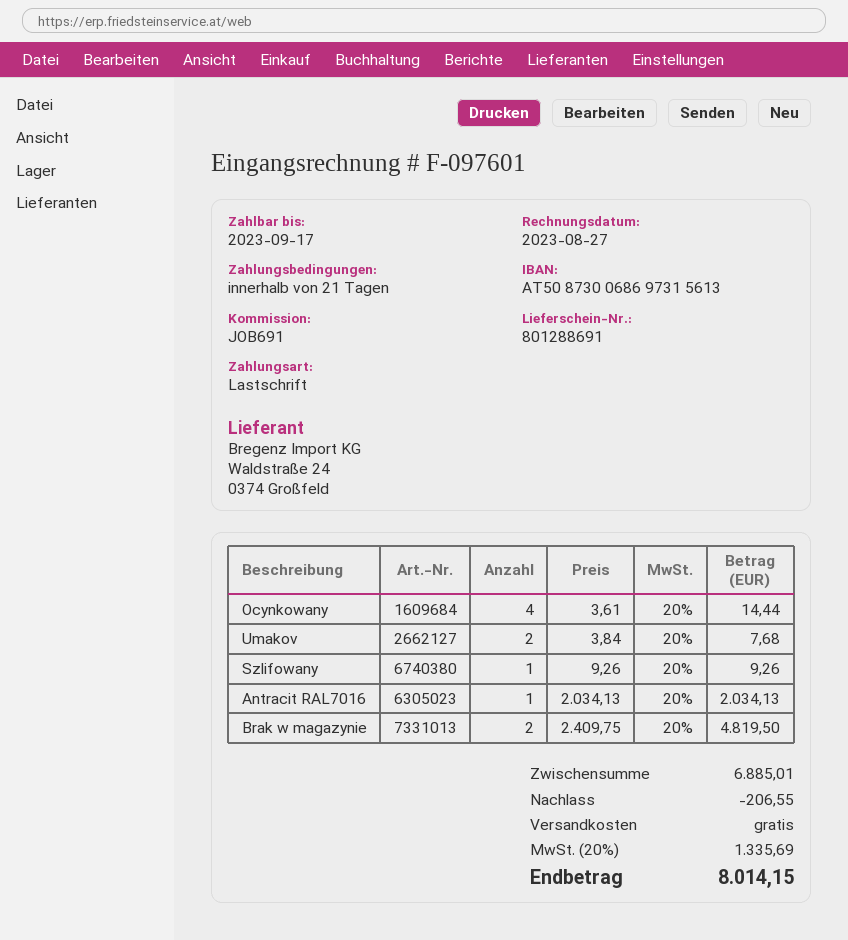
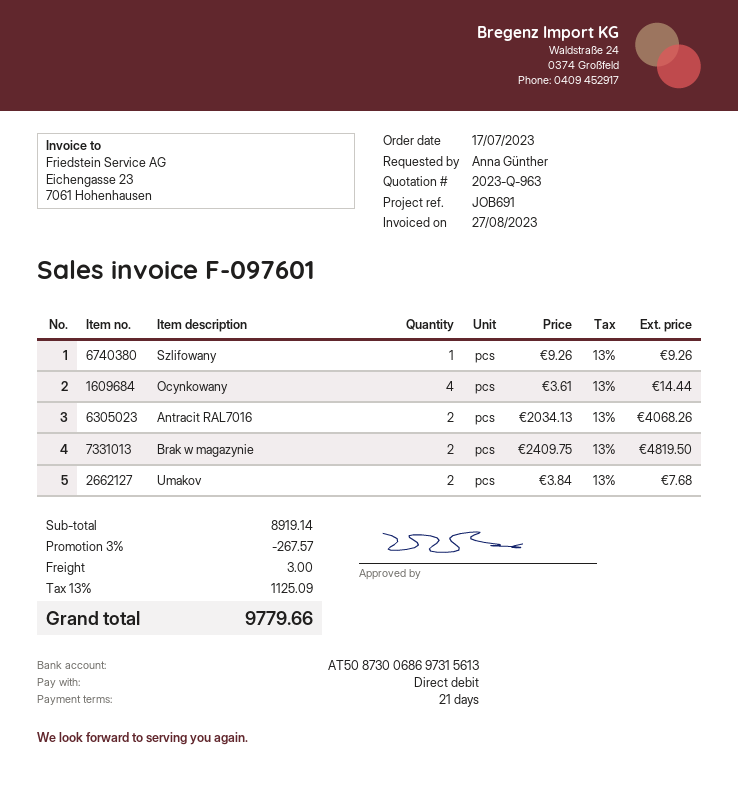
Antracit RAL7016: 1 x 2034.13 = 2034.13 -> 2 x 2034.13 = 4068.26
subtotal: 6885.01 -> 8919.14
discount: 206.55 -> 267.57
shipping: 0.00 -> 3.00
tax: 20% = 1335.69 -> 13% = 1125.09
total: 8014.15 -> 9779.66

